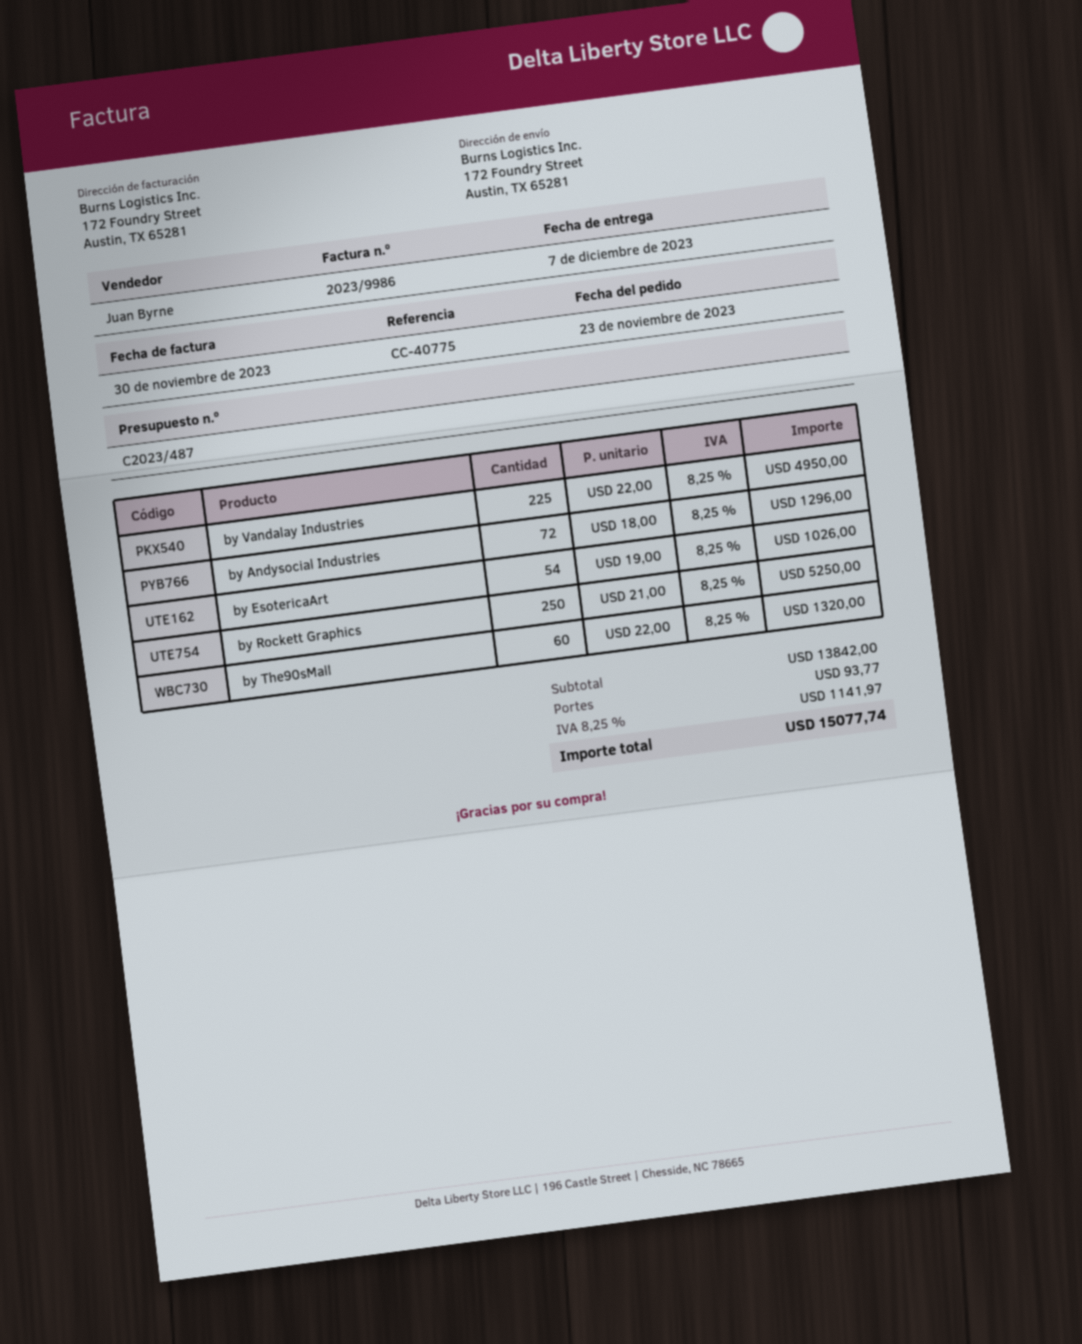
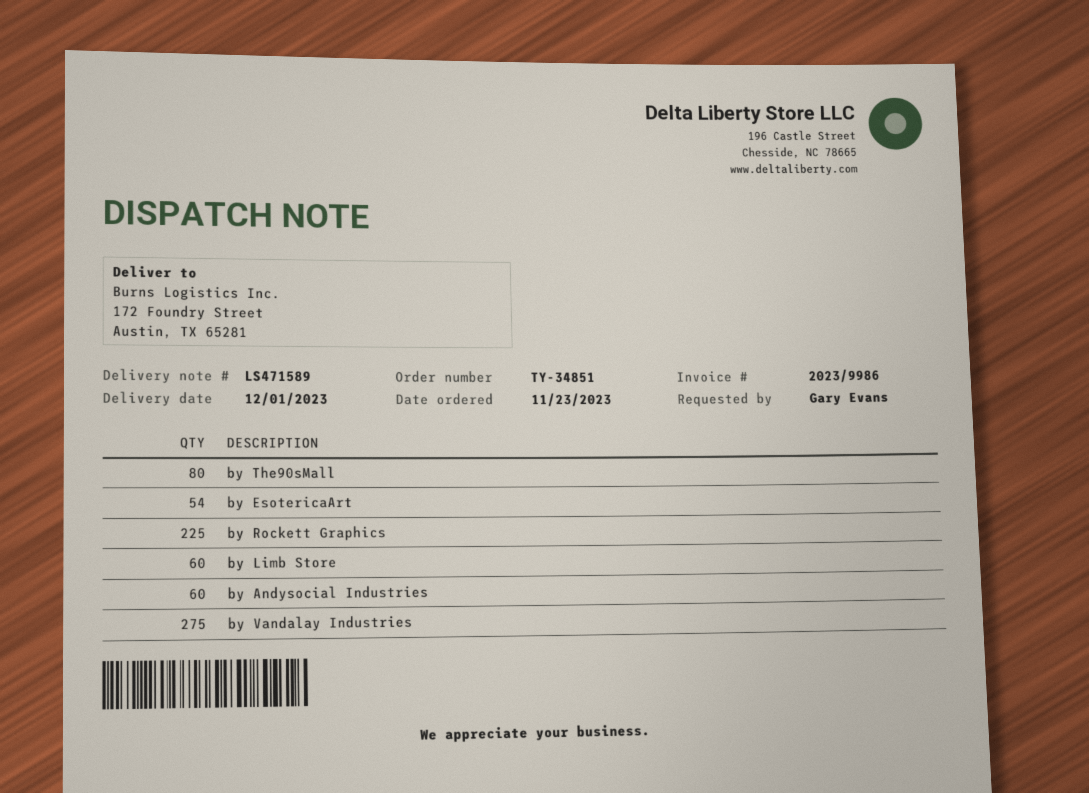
delivery date: 2023-12-07 -> 2023-12-01
by Vandalay Industries: 225 -> 275
by Andysocial Industries: 72 -> 60
by Rockett Graphics: 250 -> 225
by The90sMall: 60 -> 80
by Limb Store: none -> 60

